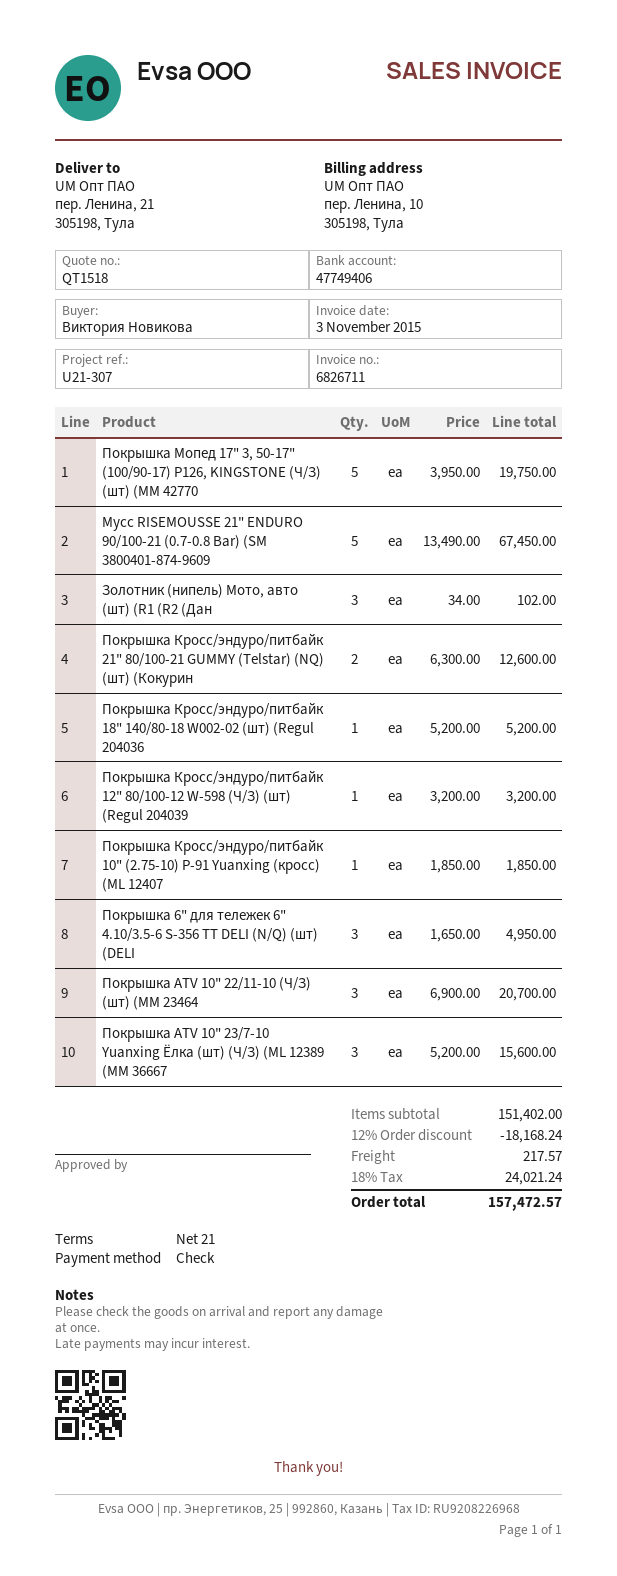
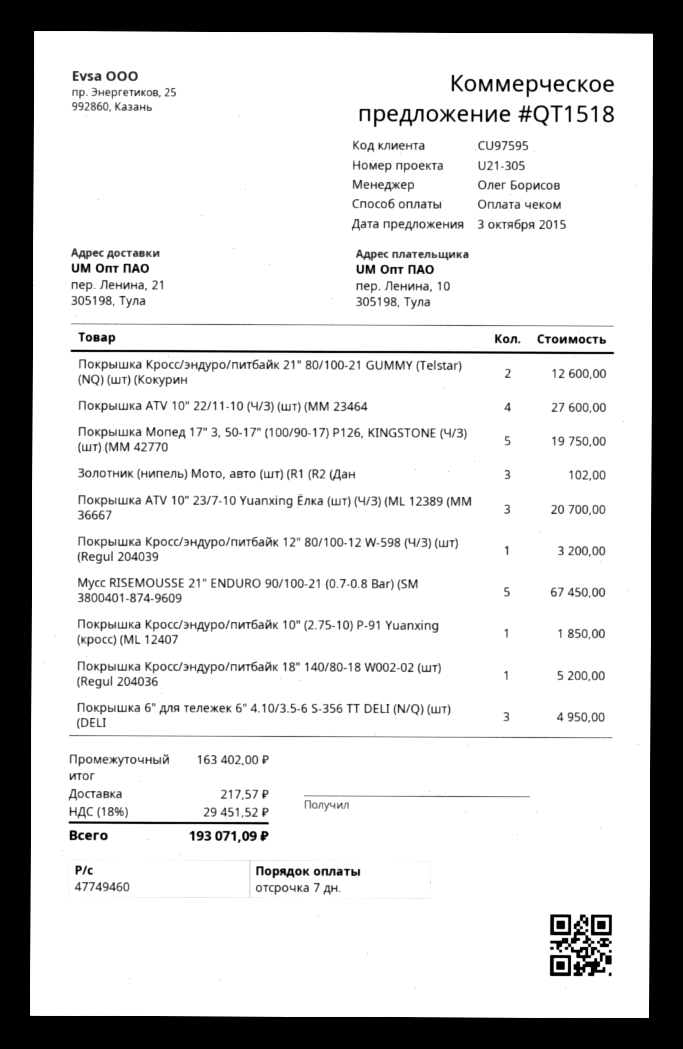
payment terms: 21 days -> 7 days
reference: U21-307 -> U21-305
bank account: 47749406 -> 47749460
Покрышка ATV 10" 22/11-10 (Ч/З) (шт) (MM 23464: 3 for 20700.00 -> 4 for 27600.00
Покрышка ATV 10" 23/7-10 Yuanxing Ёлка (шт) (Ч/З) (ML 12389 (MM 36667: 3 for 15600.00 -> 3 for 20700.00
subtotal: 151402.00 -> 163402.00
discount: 12% = 18168.24 -> none
tax: 18% = 24021.24 -> 18% = 29451.52
total: 157472.57 -> 193071.09

